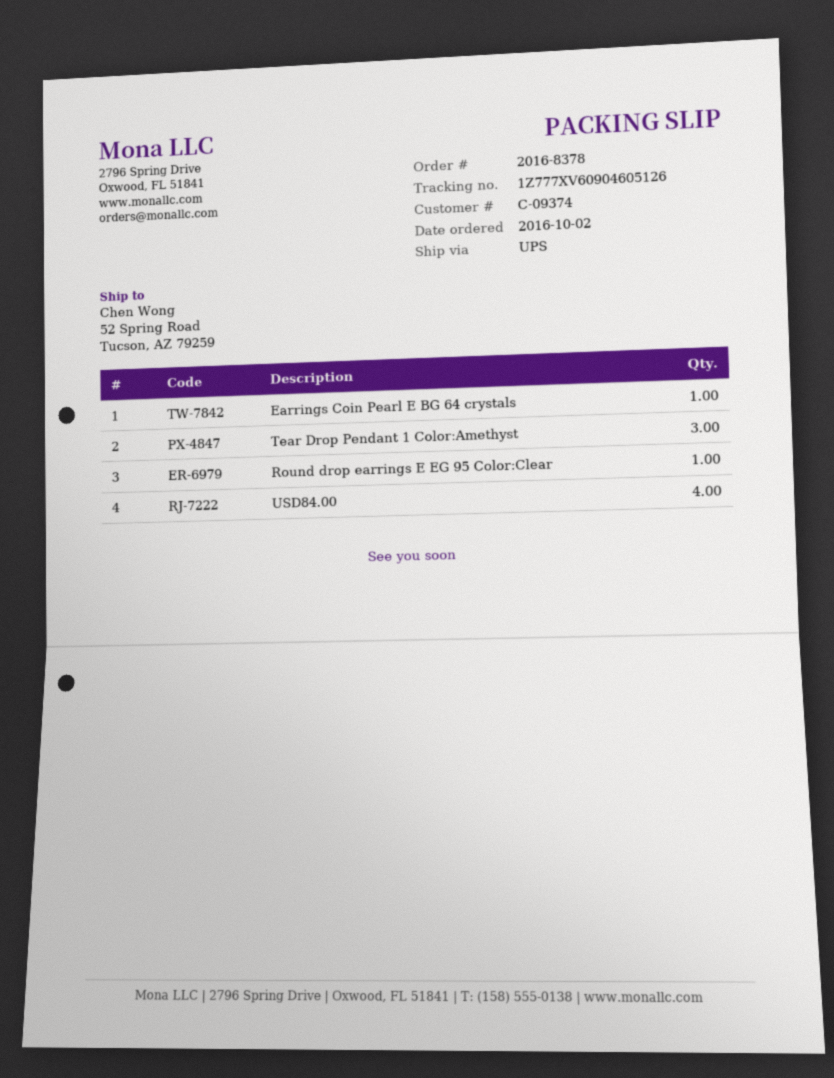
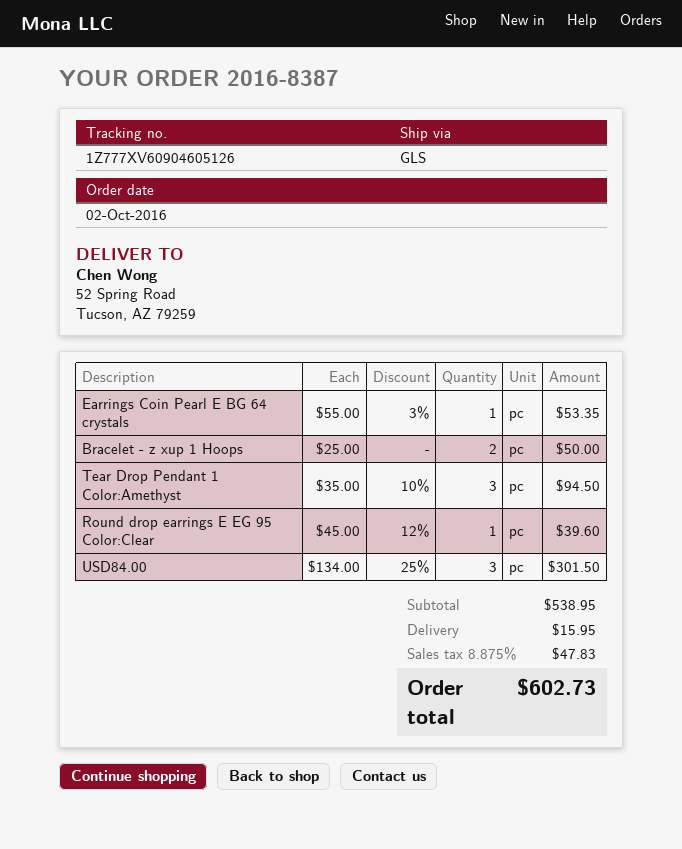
order number: 2016-8378 -> 2016-8387
shipping method: UPS -> GLS
USD84.00: 4 -> 3
Bracelet - z xup 1 Hoops: none -> 2

